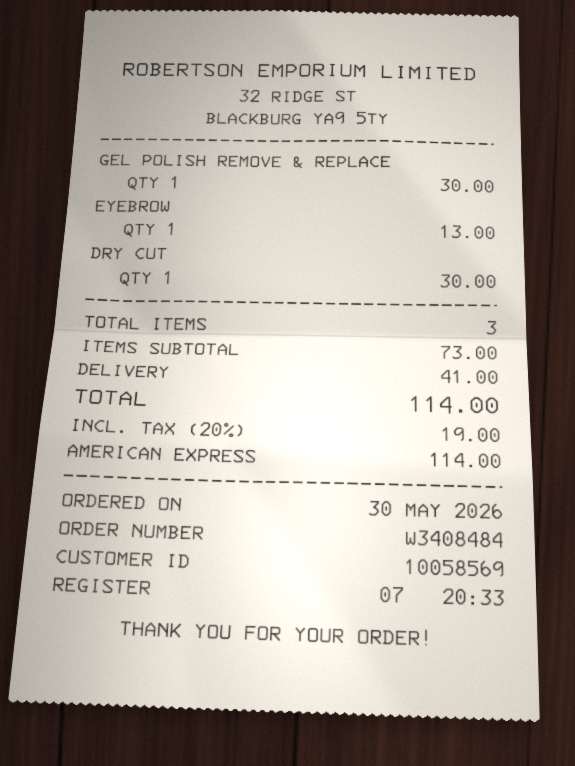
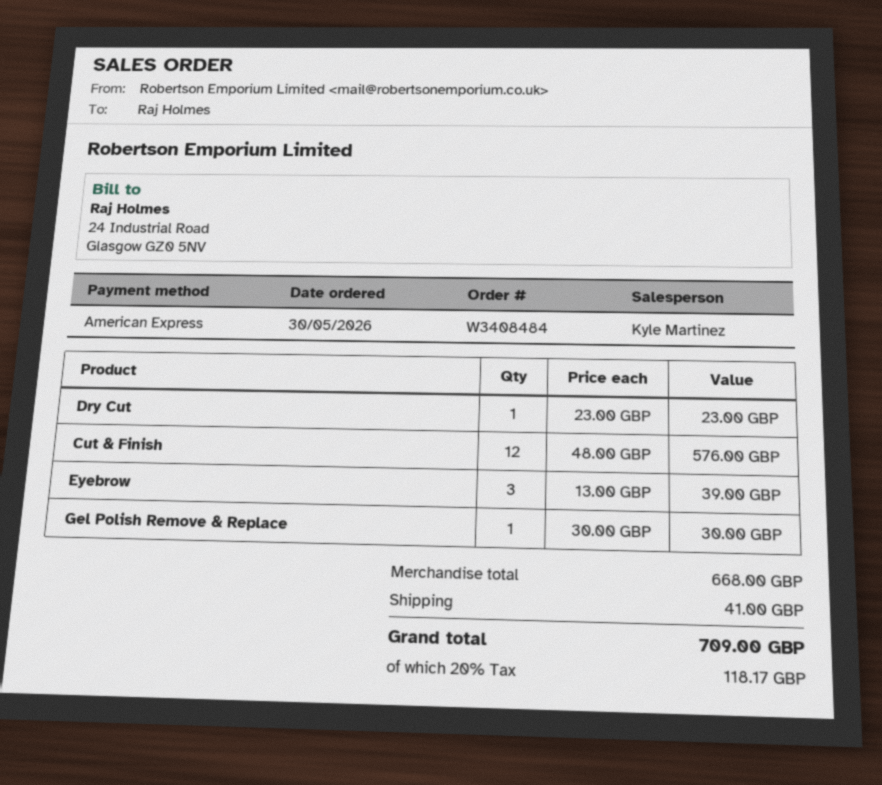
EYEBROW: 1 for 13.00 -> 3 for 39.00
DRY CUT: 1 for 30.00 -> 1 for 23.00
Cut & Finish: none -> 12 for 576.00
subtotal: 73.00 -> 668.00
tax: 20% = 19.00 -> 20% = 118.17
total: 114.00 -> 709.00

